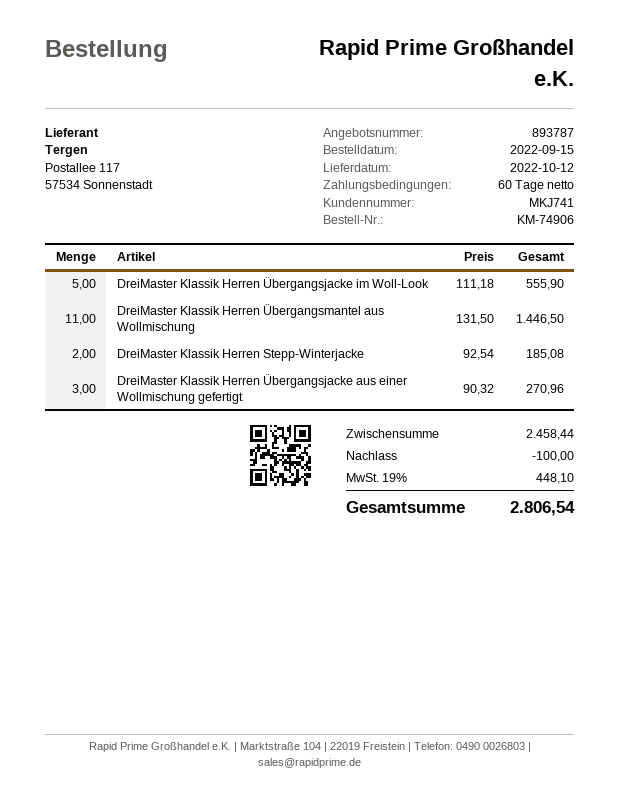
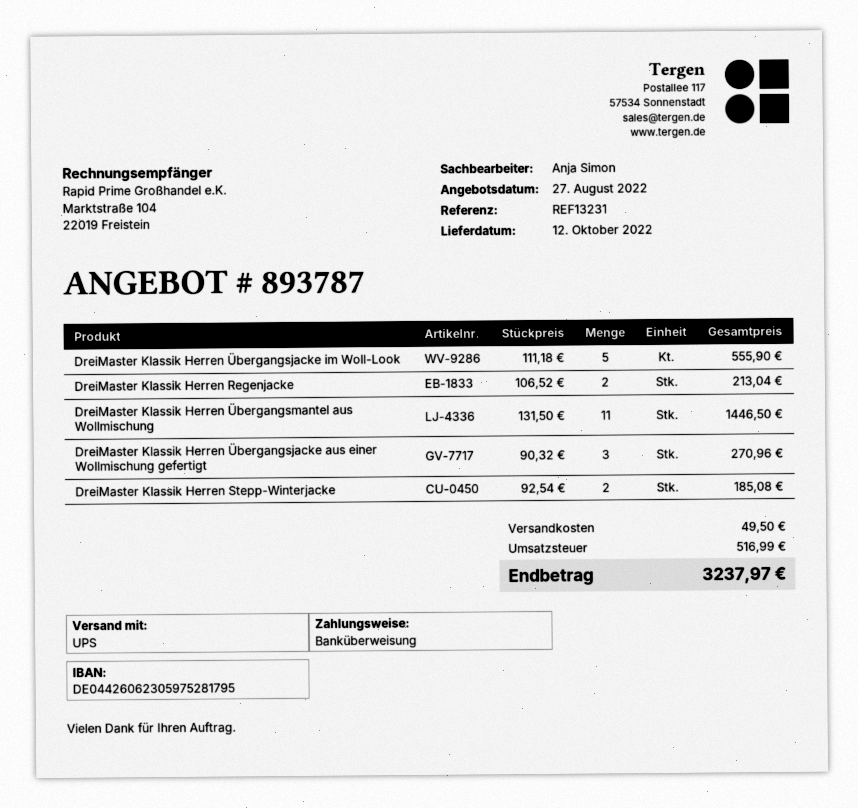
DreiMaster Klassik Herren Regenjacke: none -> 2 x 106.52 = 213.04
discount: 100.00 -> none
shipping: none -> 49.50
tax: 448.10 -> 516.99
total: 2806.54 -> 3237.97

